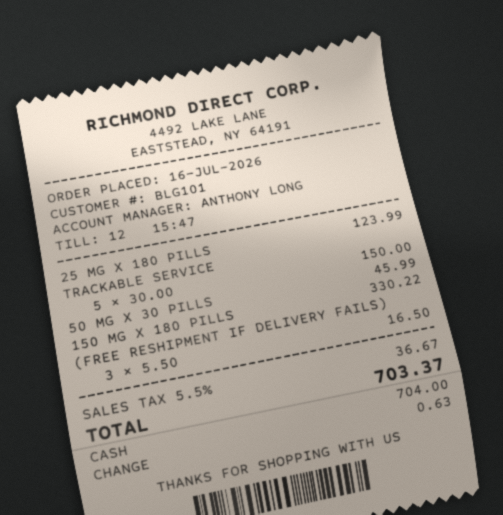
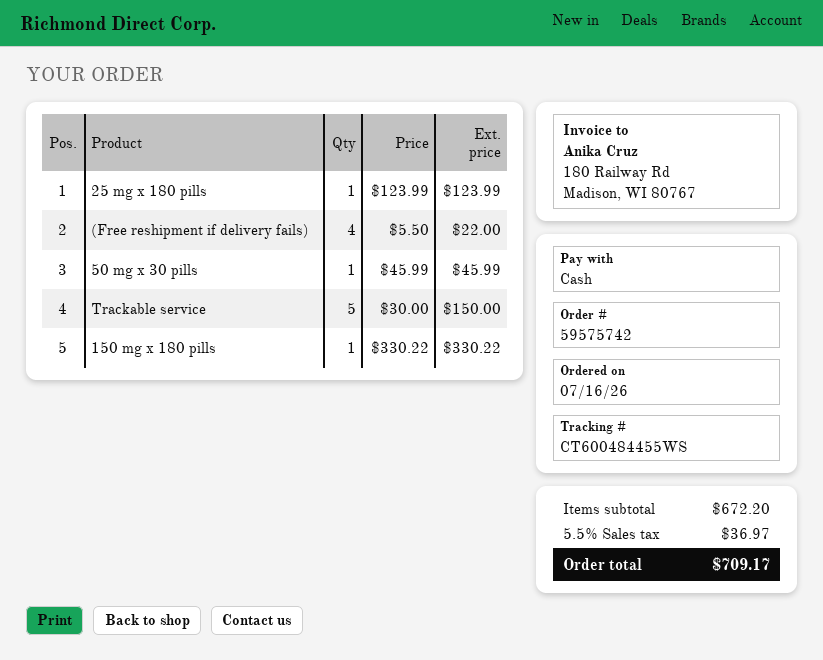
(FREE RESHIPMENT IF DELIVERY FAILS): 3 x 5.50 = 16.50 -> 4 x 5.50 = 22.00
tax: 5.5% = 36.67 -> 5.5% = 36.97
total: 703.37 -> 709.17

